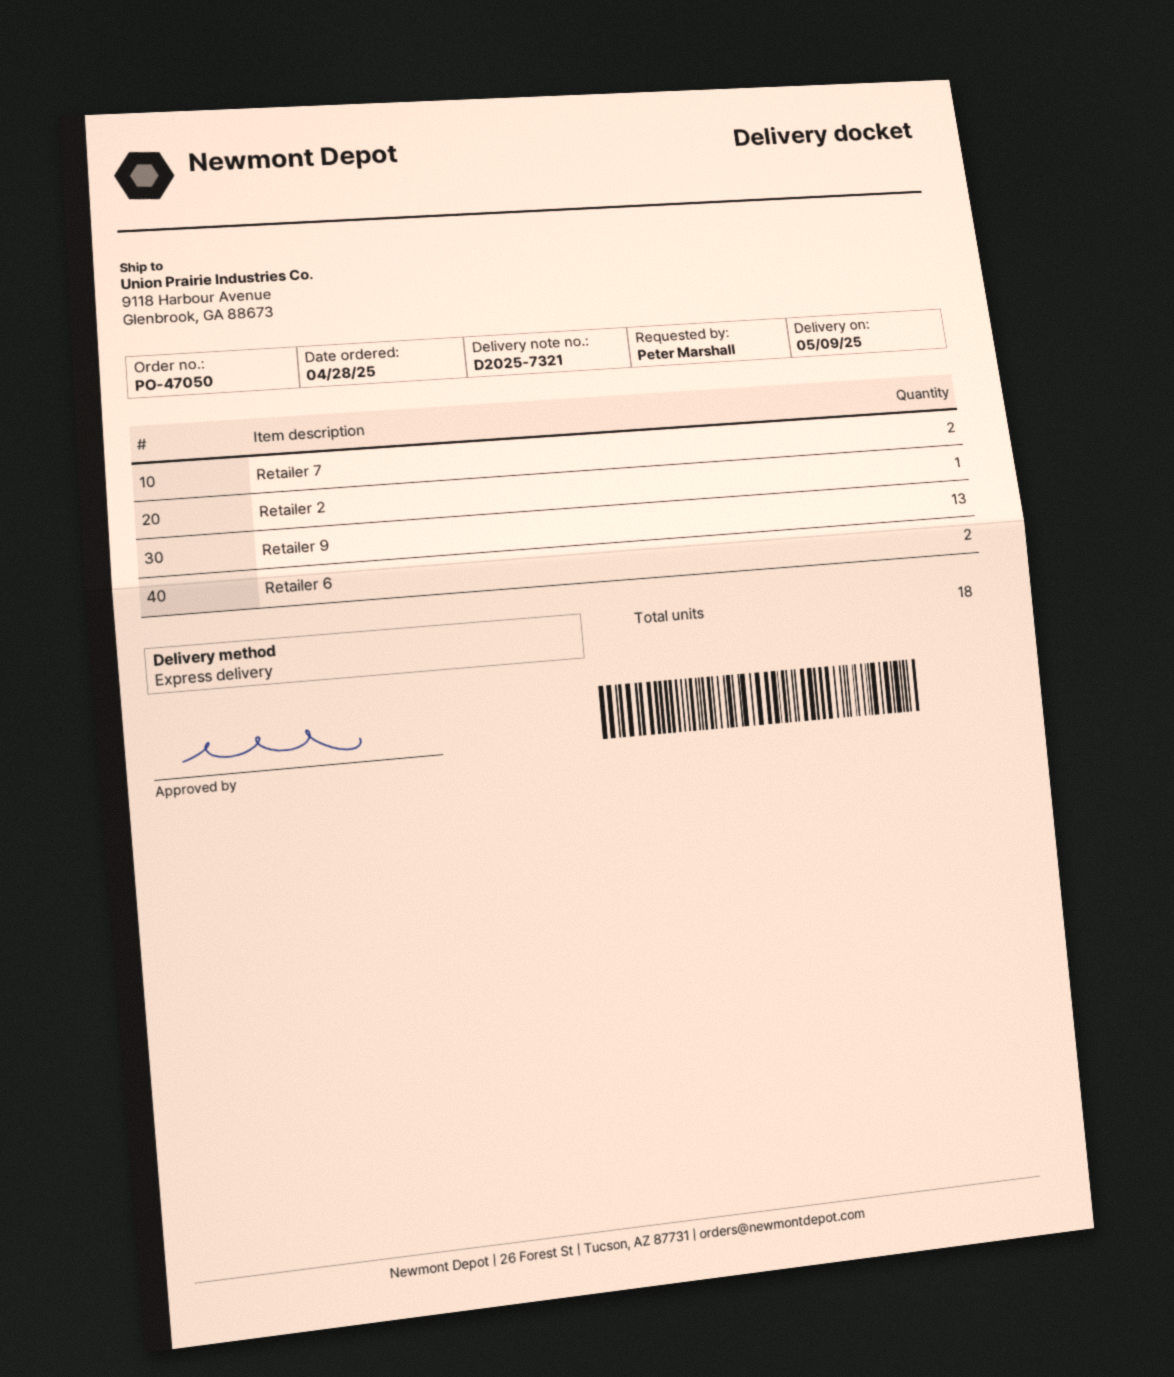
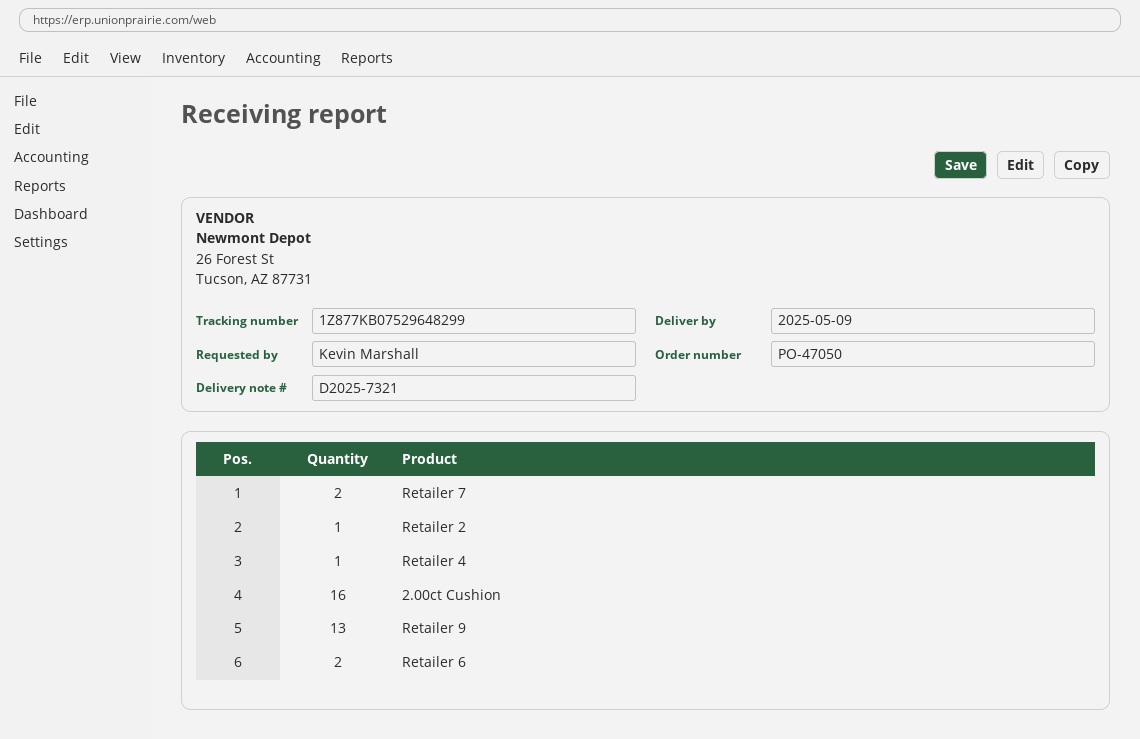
ordered by: Peter Marshall -> Kevin Marshall
Retailer 4: none -> 1
2.00ct Cushion: none -> 16

